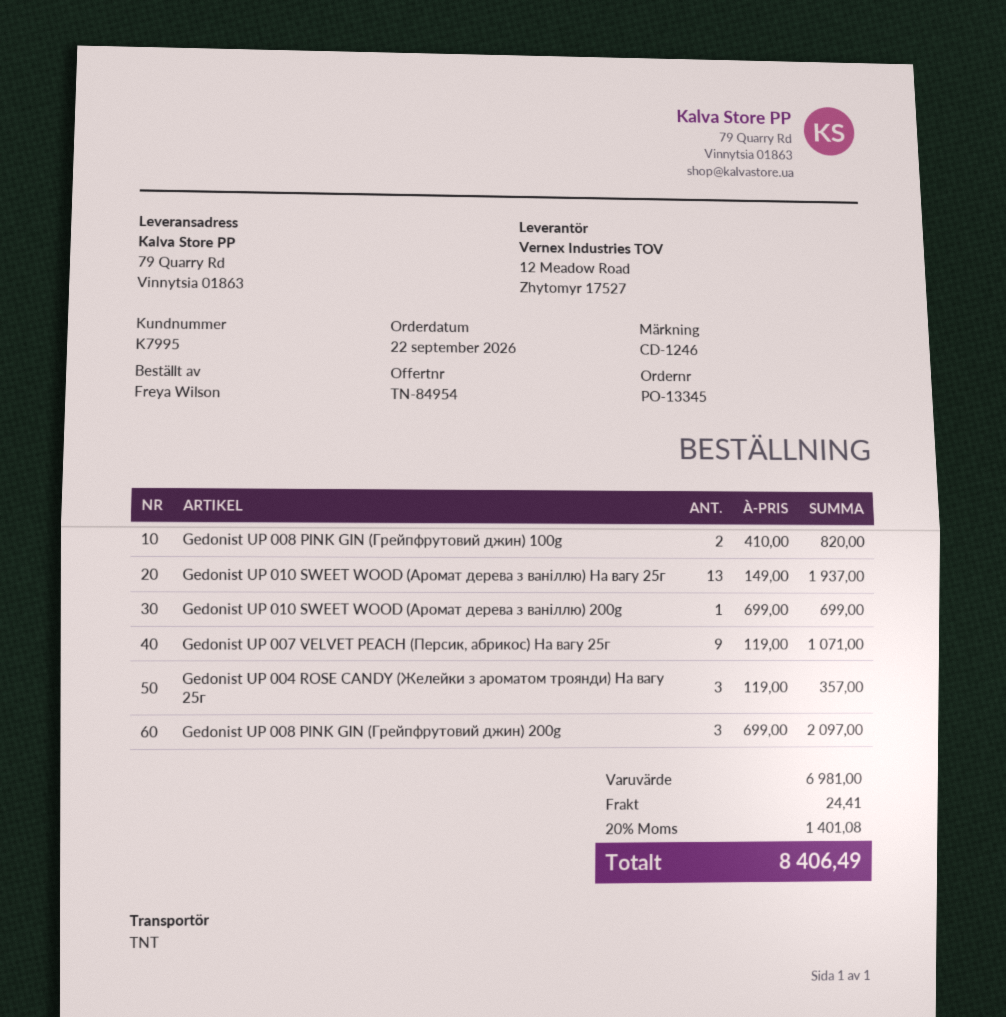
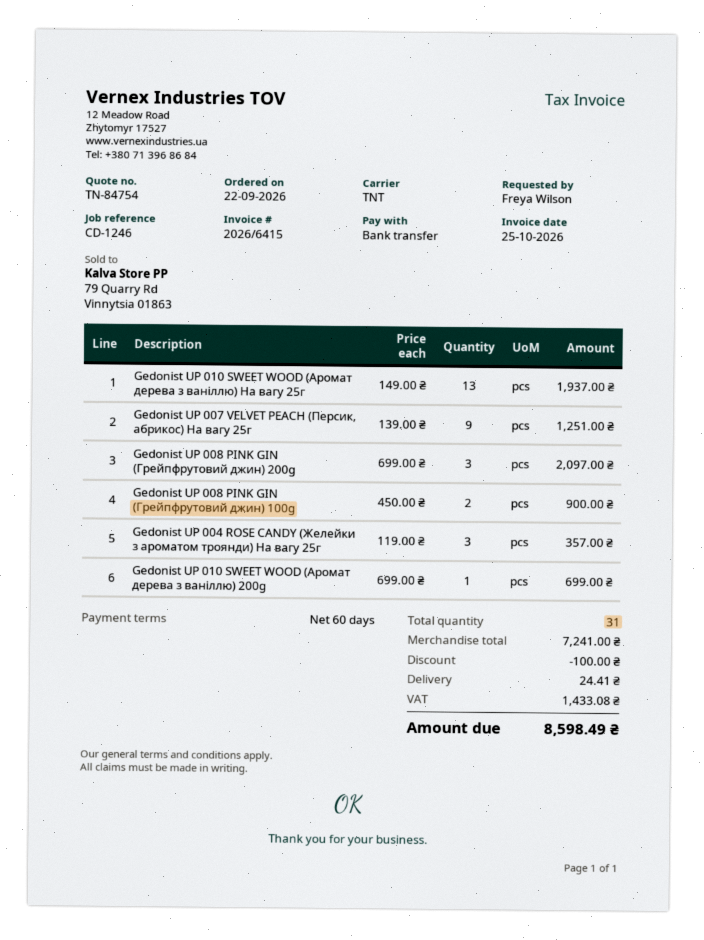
quote number: TN-84954 -> TN-84754
Gedonist UP 008 PINK GIN (Грейпфрутовий джин) 100g: 2 x 410.00 = 820.00 -> 2 x 450.00 = 900.00
Gedonist UP 007 VELVET PEACH (Персик, абрикос) На вагу 25г: 9 x 119.00 = 1071.00 -> 9 x 139.00 = 1251.00
subtotal: 6981.00 -> 7241.00
discount: none -> 100.00
tax: 1401.08 -> 1433.08
total: 8406.49 -> 8598.49

